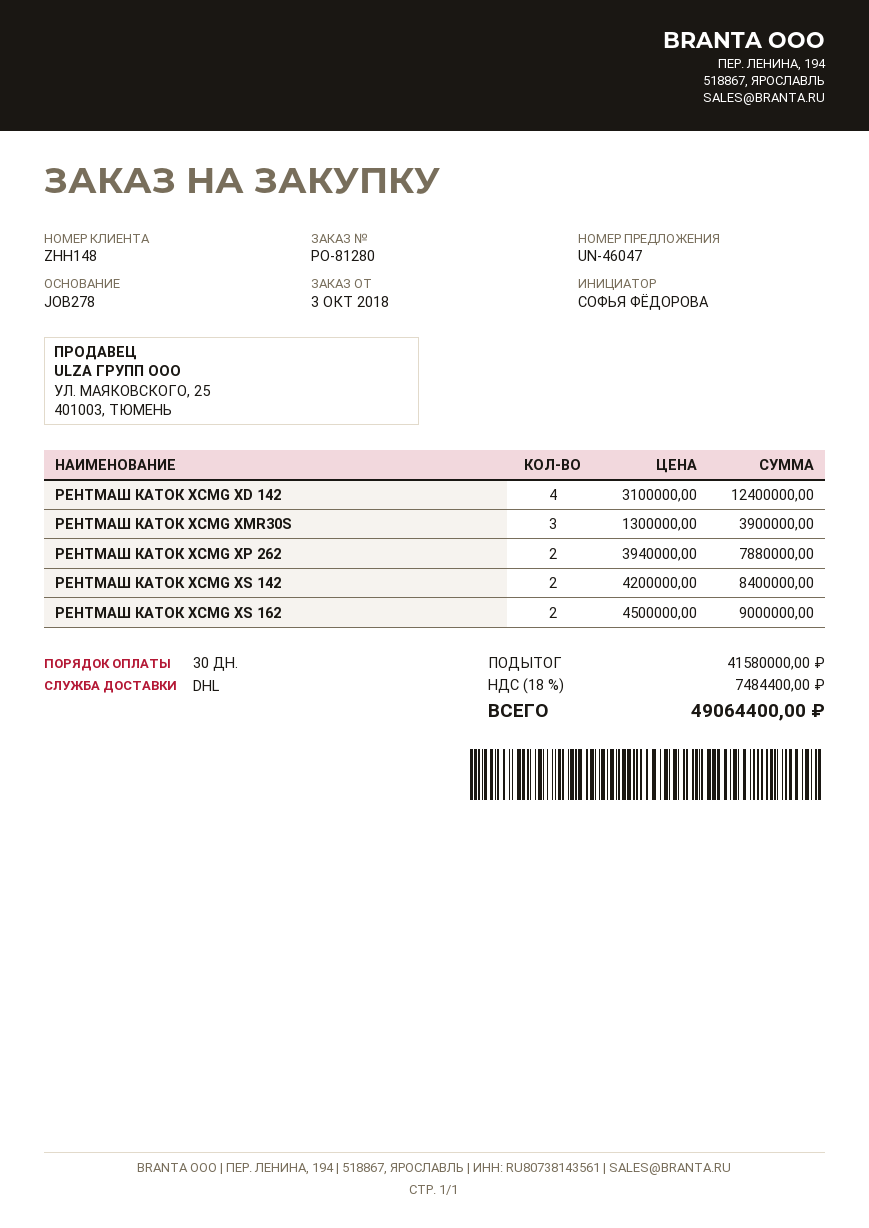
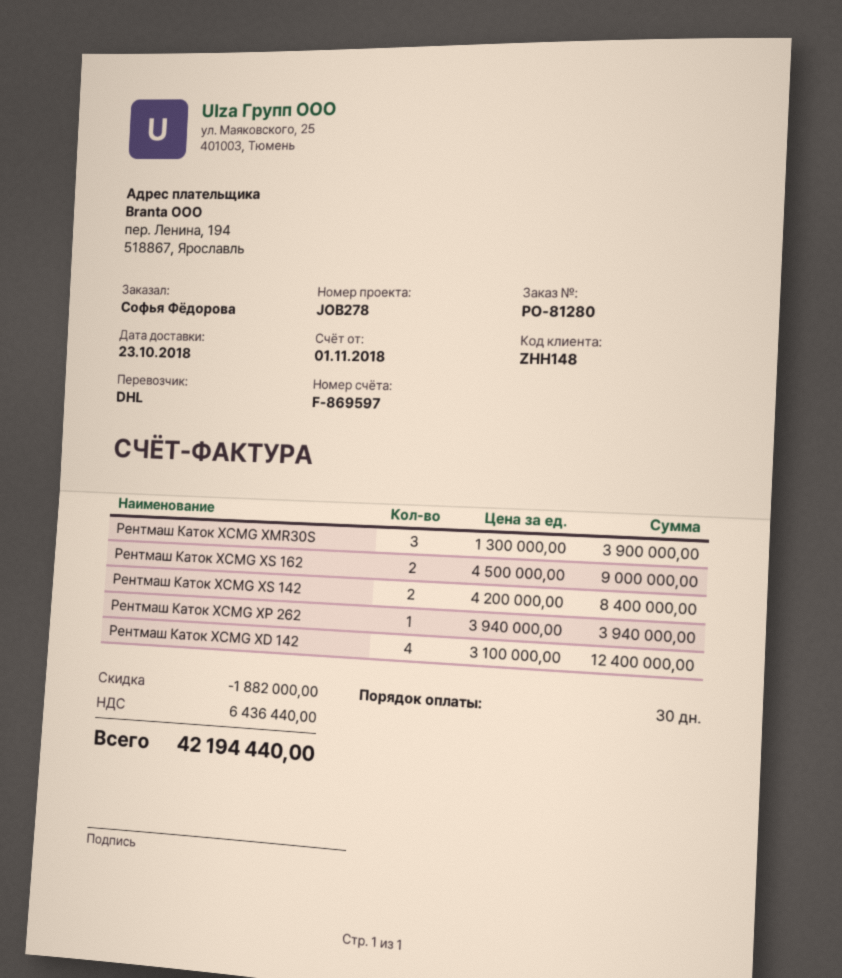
РЕНТМАШ КАТОК XCMG XP 262: 2 x 3940000.00 = 7880000.00 -> 1 x 3940000.00 = 3940000.00
discount: none -> 1882000.00
tax: 7484400.00 -> 6436440.00
total: 49064400.00 -> 42194440.00

